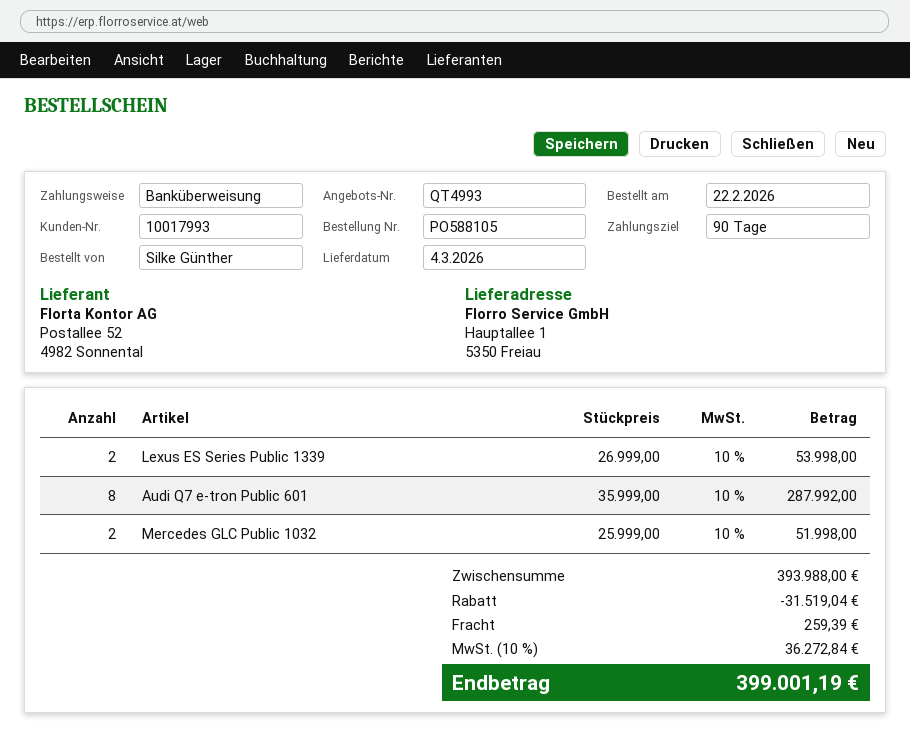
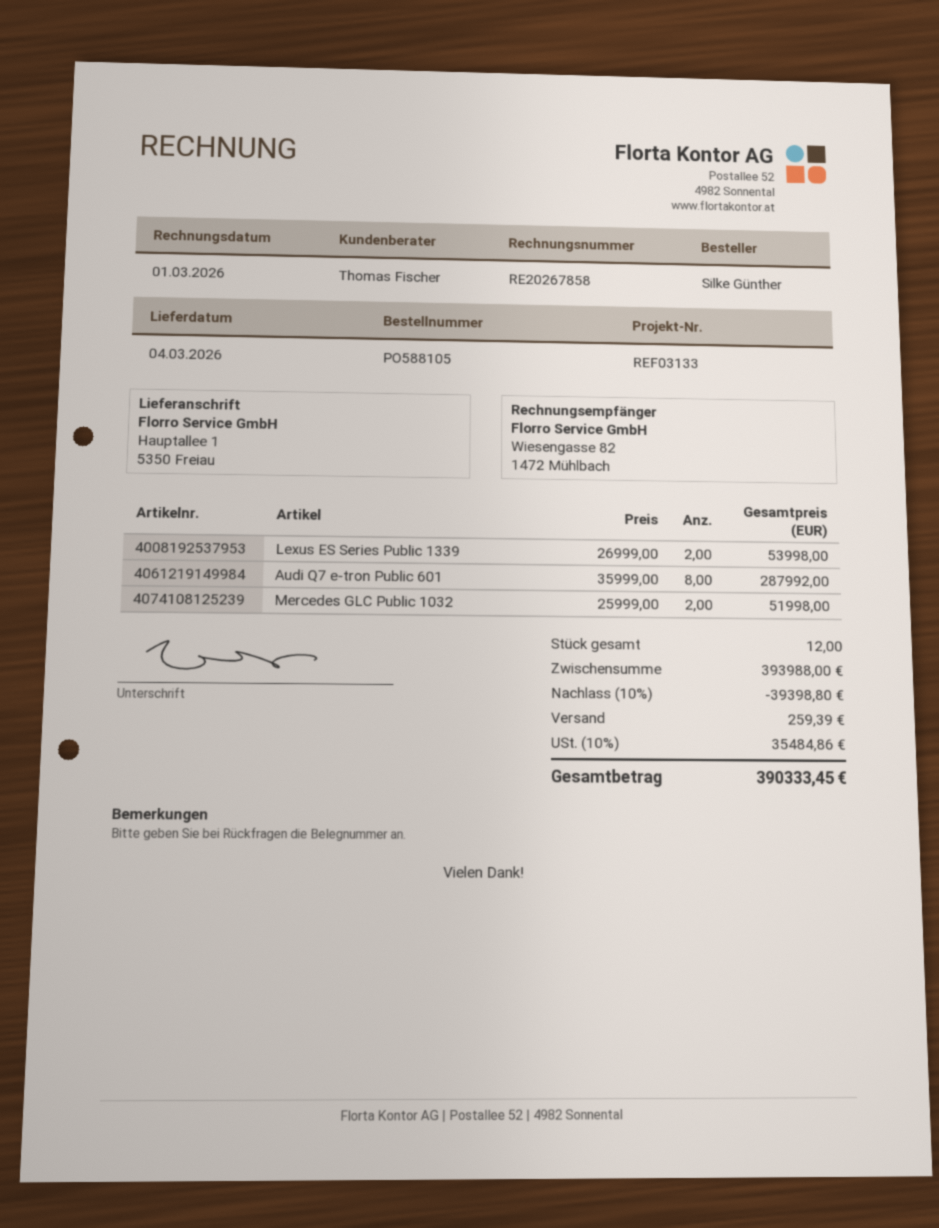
discount: 31519.04 -> 39398.80
tax: 10% = 36272.84 -> 10% = 35484.86
total: 399001.19 -> 390333.45

